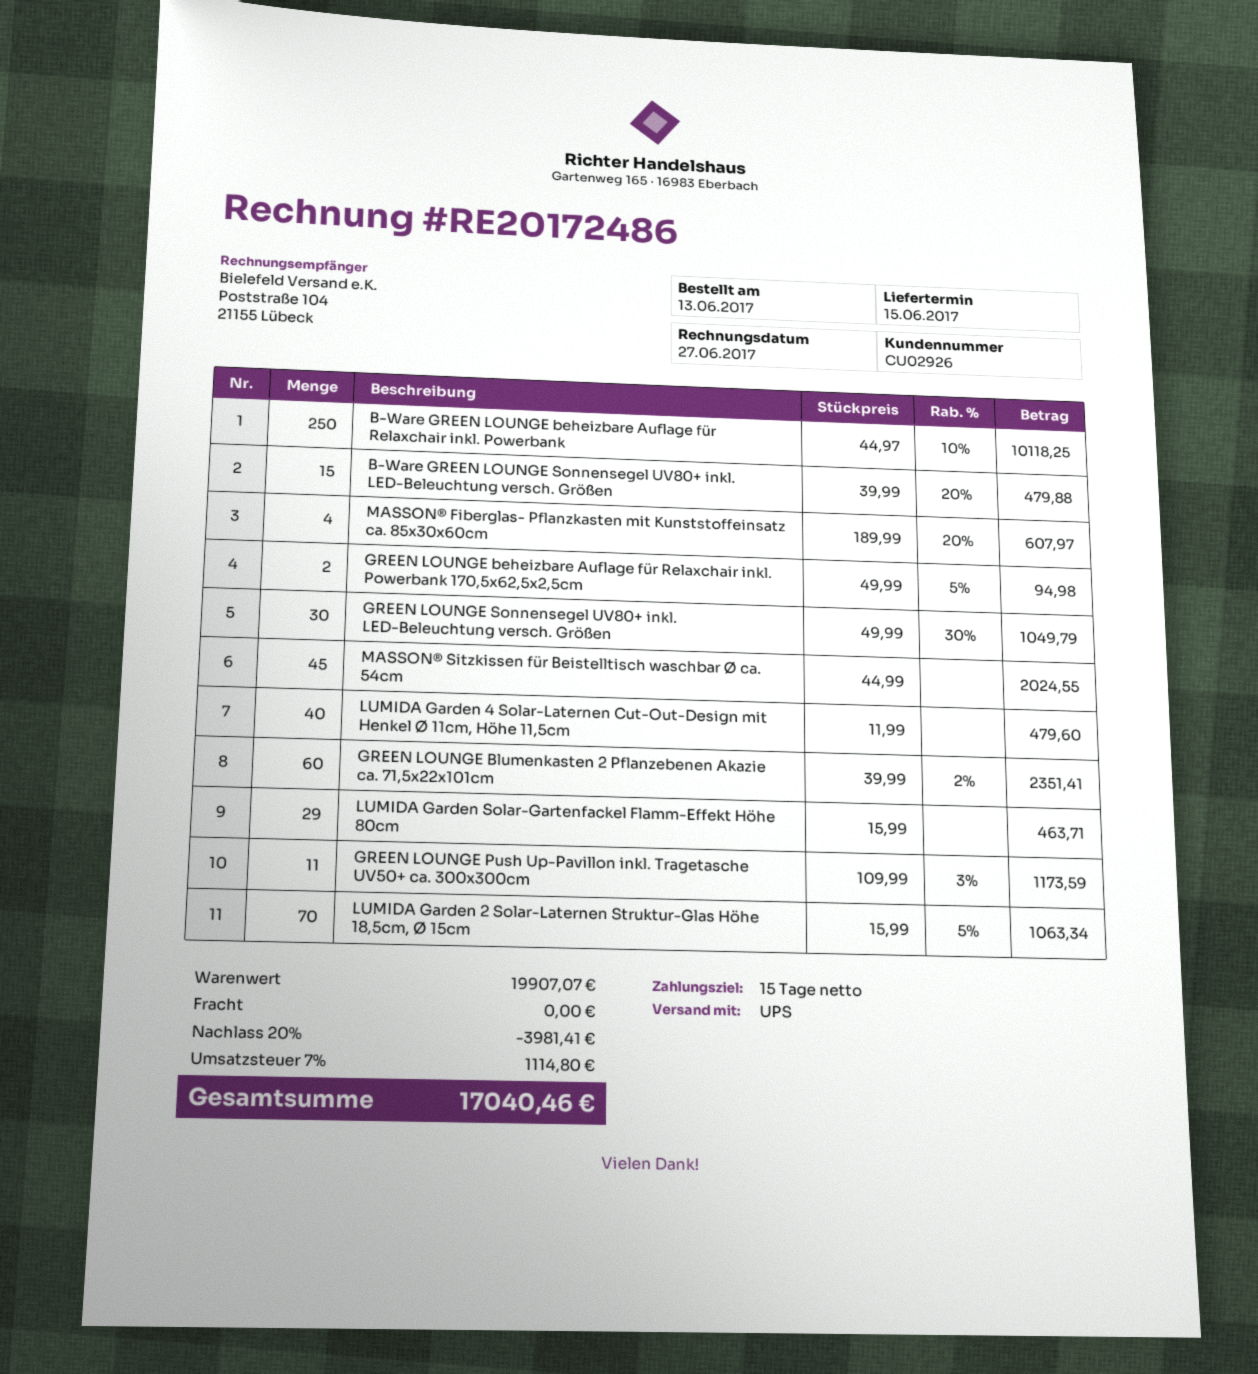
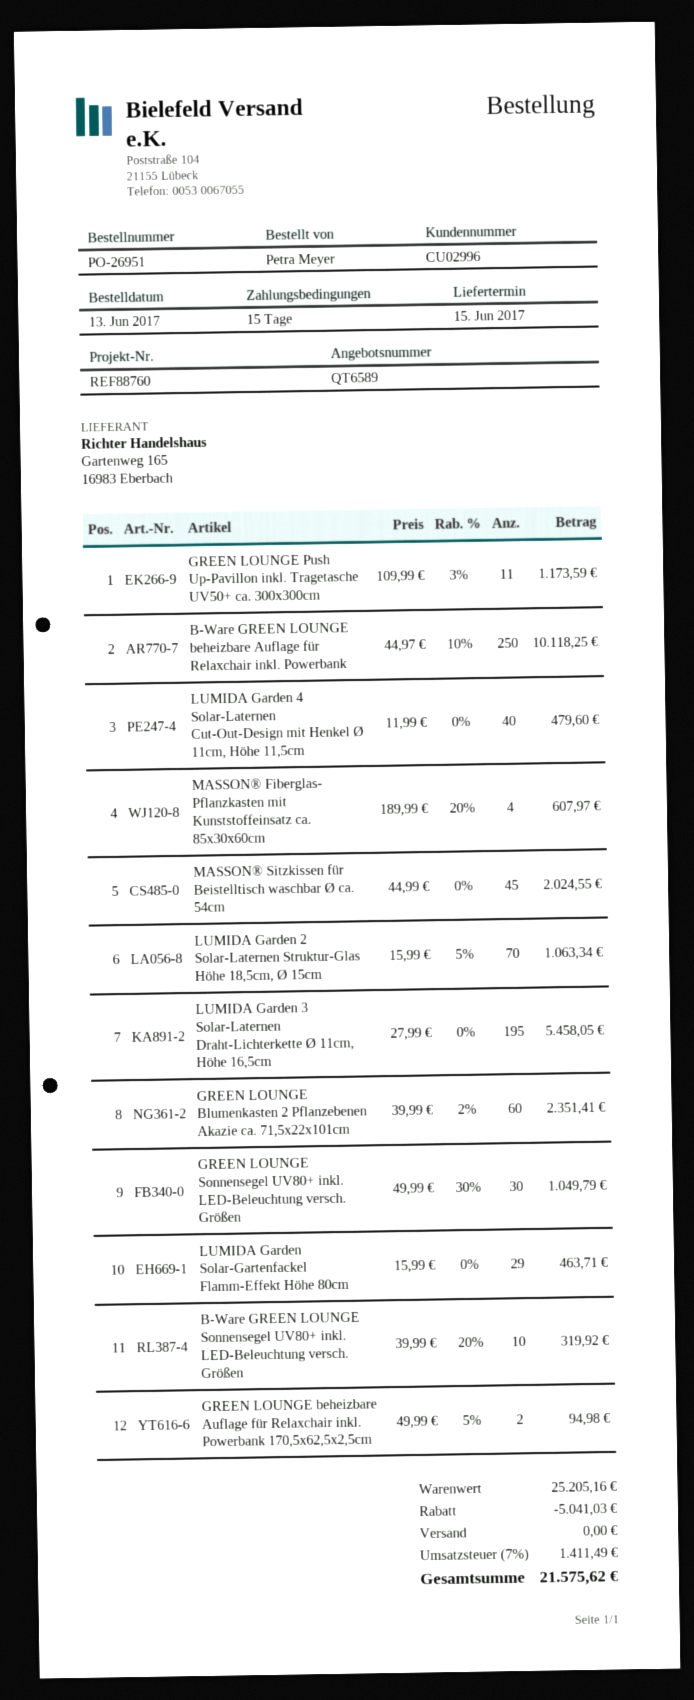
customer number: CU02926 -> CU02996
B-Ware GREEN LOUNGE Sonnensegel UV80+ inkl. LED-Beleuchtung versch. Größen: 15 x 39.99 - 20% = 479.88 -> 10 x 39.99 - 20% = 319.92
LUMIDA Garden 3 Solar-Laternen Draht-Lichterkette Ø 11cm, Höhe 16,5cm: none -> 195 x 27.99 = 5458.05
subtotal: 19907.07 -> 25205.16
discount: 3981.41 -> 5041.03
tax: 7% = 1114.80 -> 7% = 1411.49
total: 17040.46 -> 21575.62

